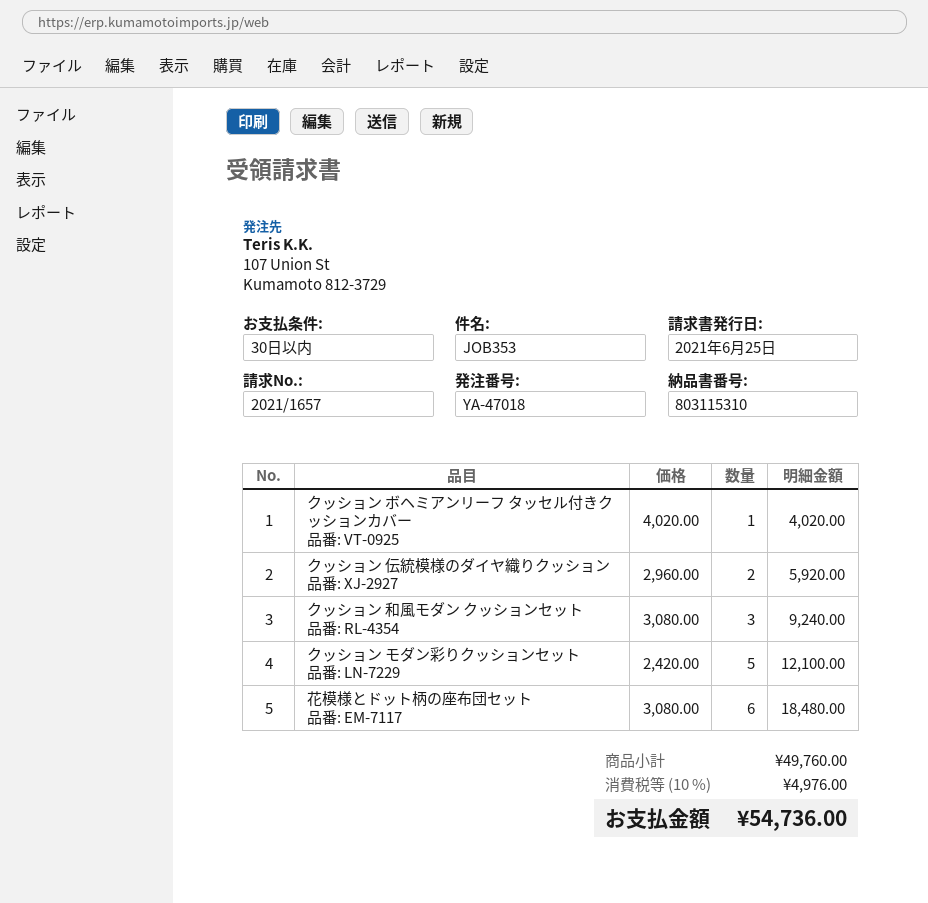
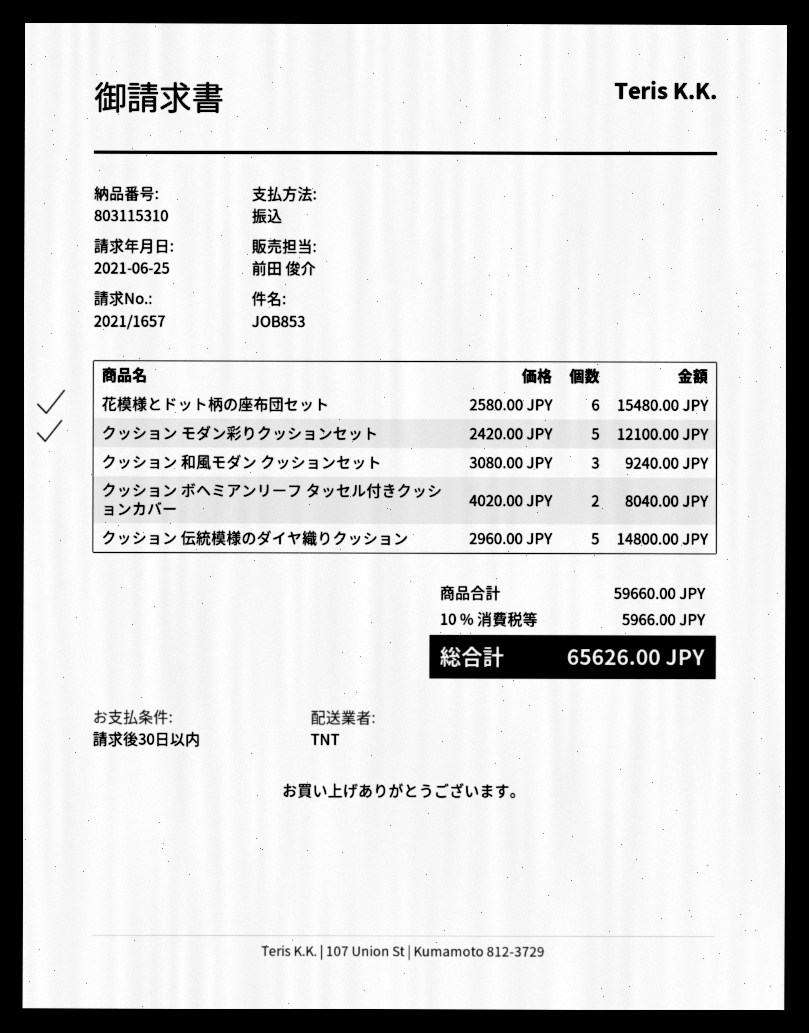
reference: JOB353 -> JOB853
クッション ボヘミアンリーフ タッセル付きクッションカバー: 1 x 4020.00 = 4020.00 -> 2 x 4020.00 = 8040.00
クッション 伝統模様のダイヤ織りクッション: 2 x 2960.00 = 5920.00 -> 5 x 2960.00 = 14800.00
花模様とドット柄の座布団セット: 6 x 3080.00 = 18480.00 -> 6 x 2580.00 = 15480.00
subtotal: 49760.00 -> 59660.00
tax: 10% = 4976.00 -> 10% = 5966.00
total: 54736.00 -> 65626.00

